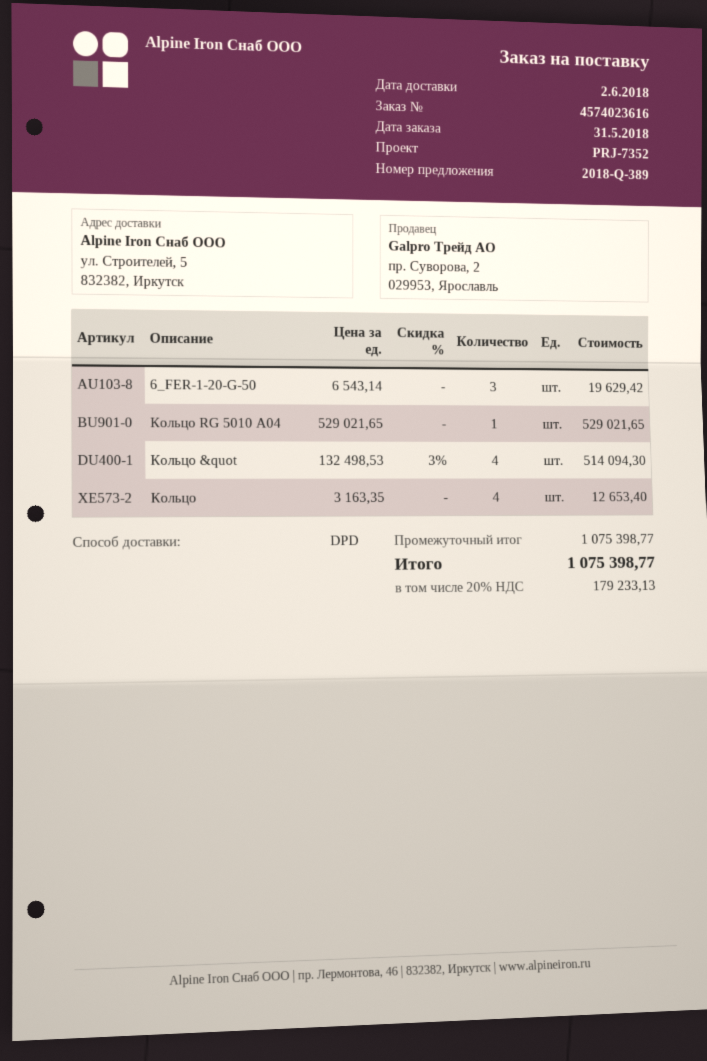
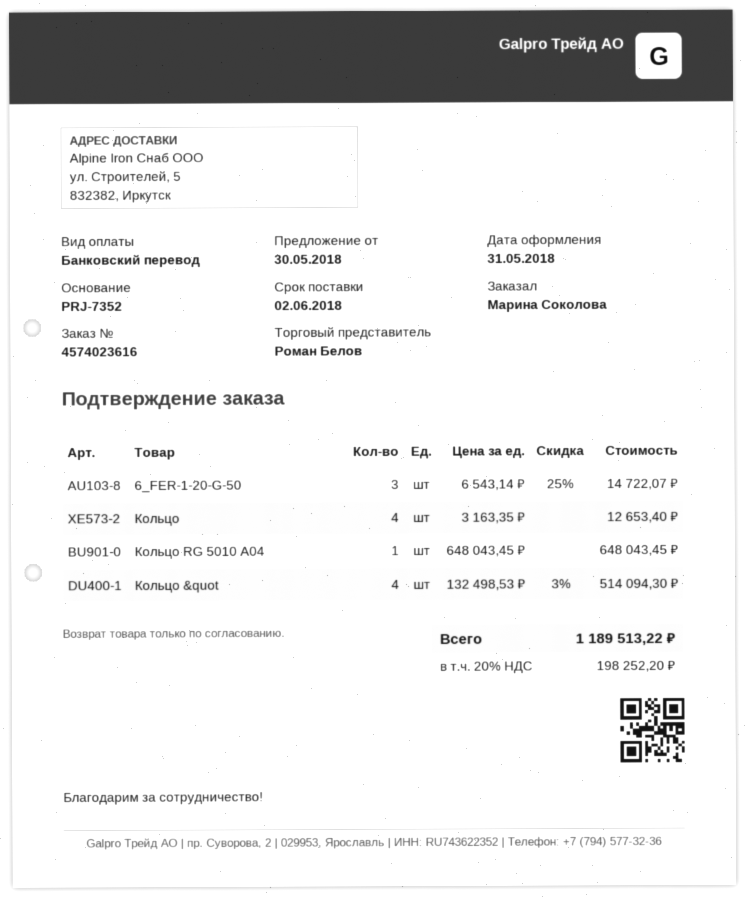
6_FER-1-20-G-50: 3 x 6543.14 = 19629.42 -> 3 x 6543.14 - 25% = 14722.07
Кольцо RG 5010 A04: 1 x 529021.65 = 529021.65 -> 1 x 648043.45 = 648043.45
tax: 20% = 179233.13 -> 20% = 198252.20
total: 1075398.77 -> 1189513.22

